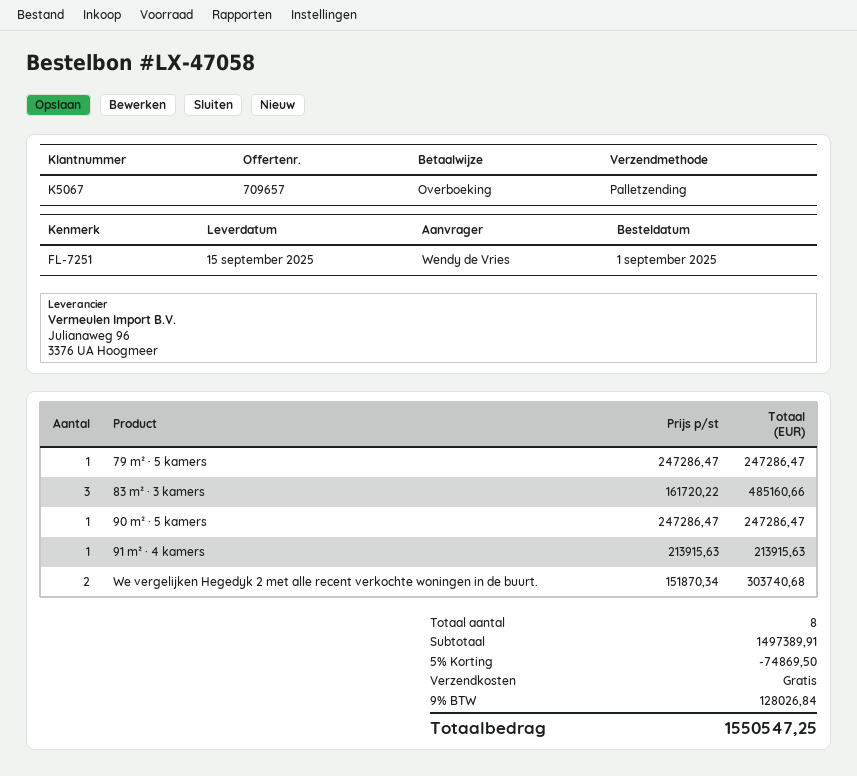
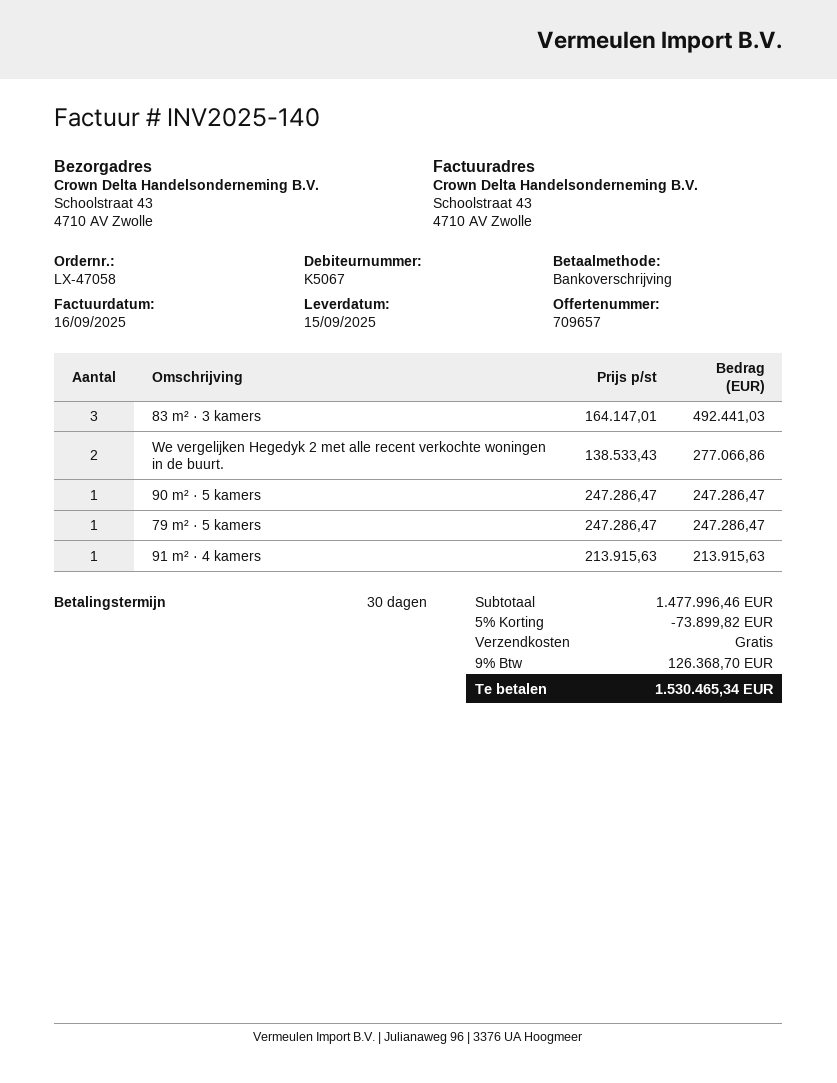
83 m² · 3 kamers: 3 x 161720.22 = 485160.66 -> 3 x 164147.01 = 492441.03
We vergelijken Hegedyk 2 met alle recent verkochte woningen in de buurt.: 2 x 151870.34 = 303740.68 -> 2 x 138533.43 = 277066.86
subtotal: 1497389.91 -> 1477996.46
discount: 5% = 74869.50 -> 5% = 73899.82
tax: 9% = 128026.84 -> 9% = 126368.70
total: 1550547.25 -> 1530465.34

